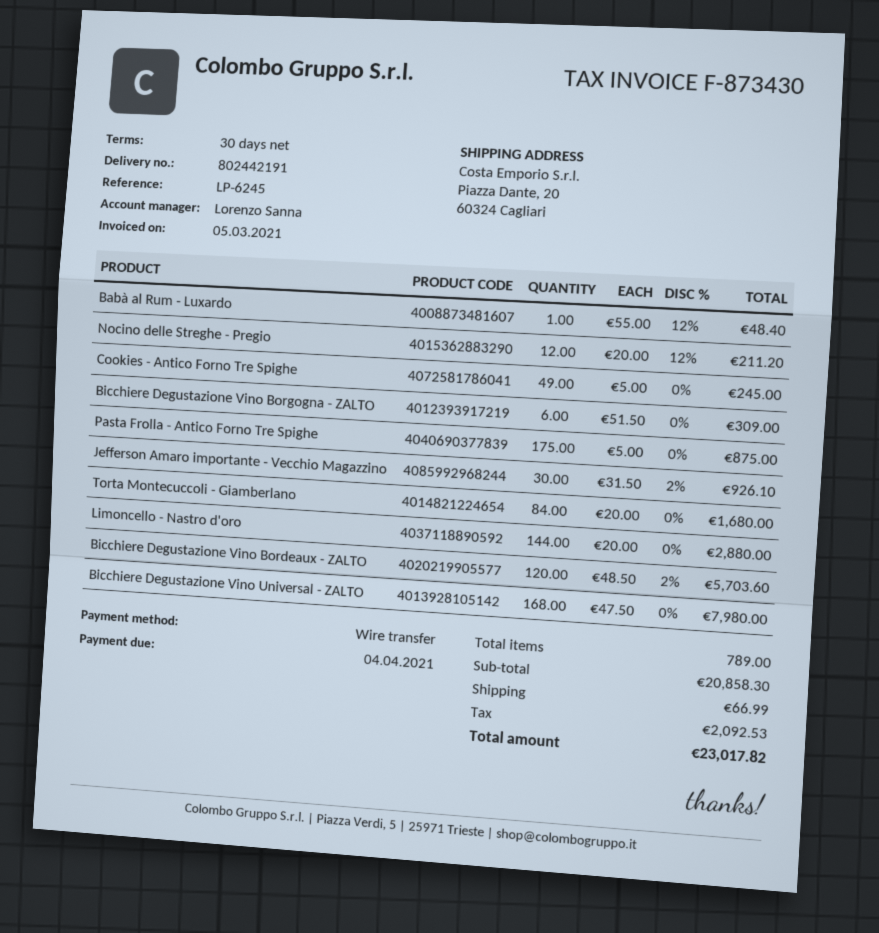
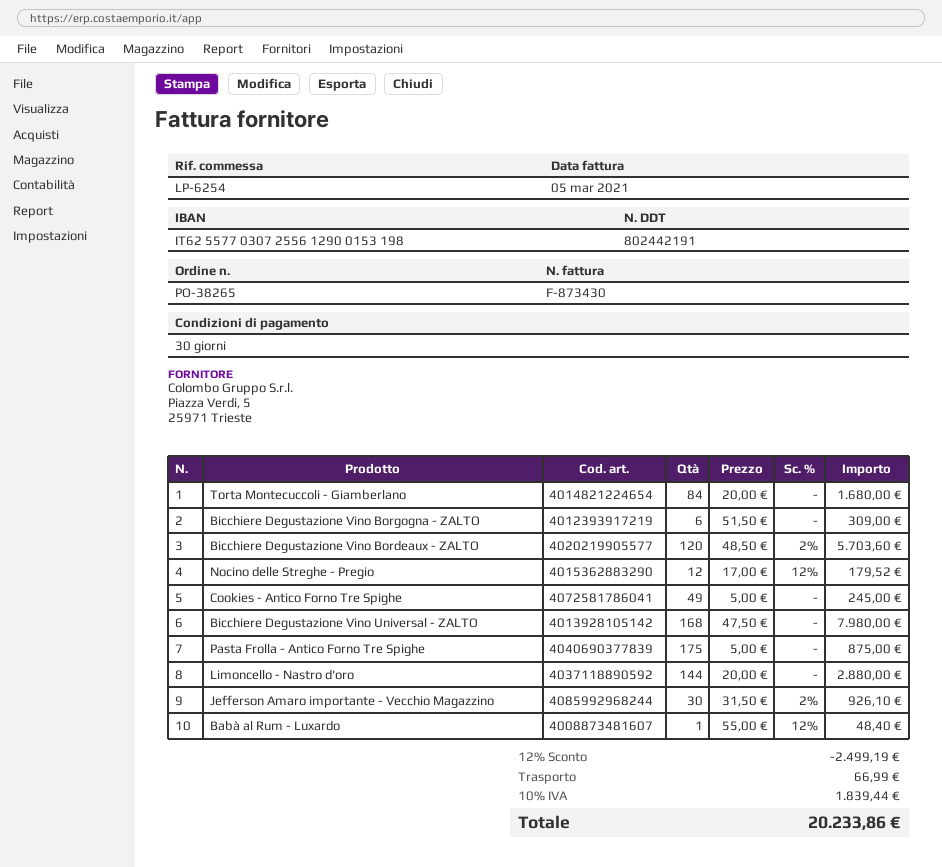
reference: LP-6245 -> LP-6254
Nocino delle Streghe - Pregio: 12 x 20.00 - 12% = 211.20 -> 12 x 17.00 - 12% = 179.52
discount: none -> 12% = 2499.19
tax: 2092.53 -> 1839.44
total: 23017.82 -> 20233.86

